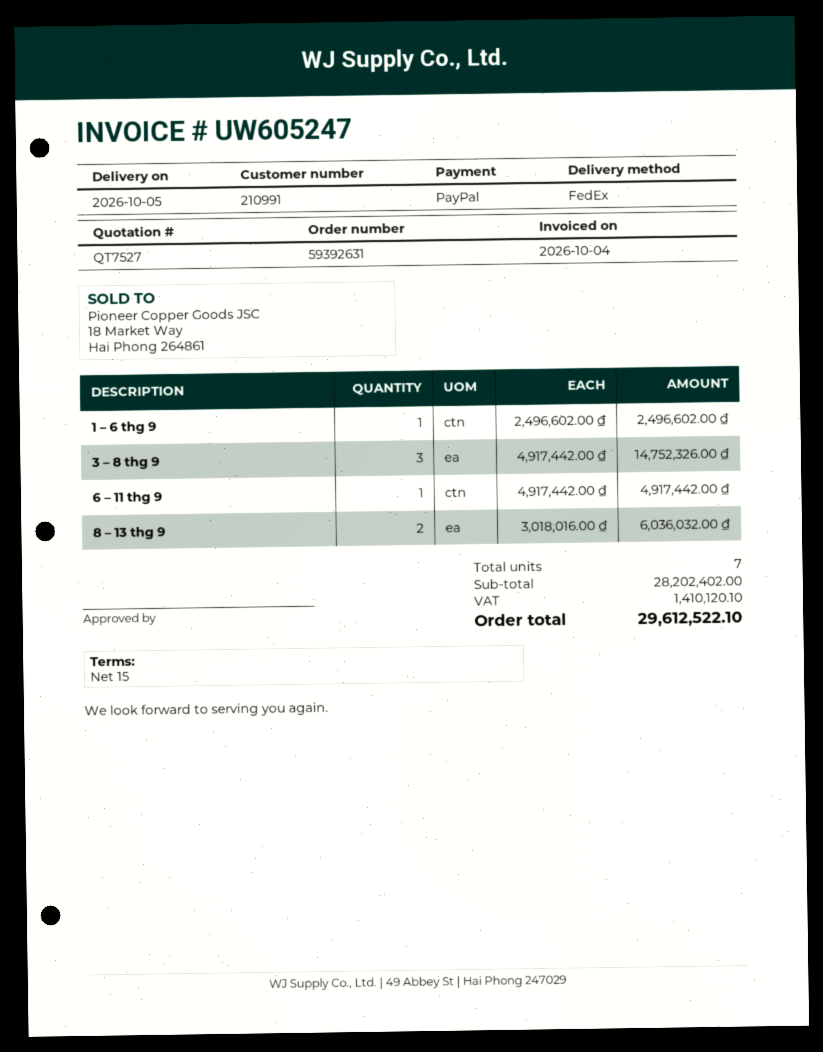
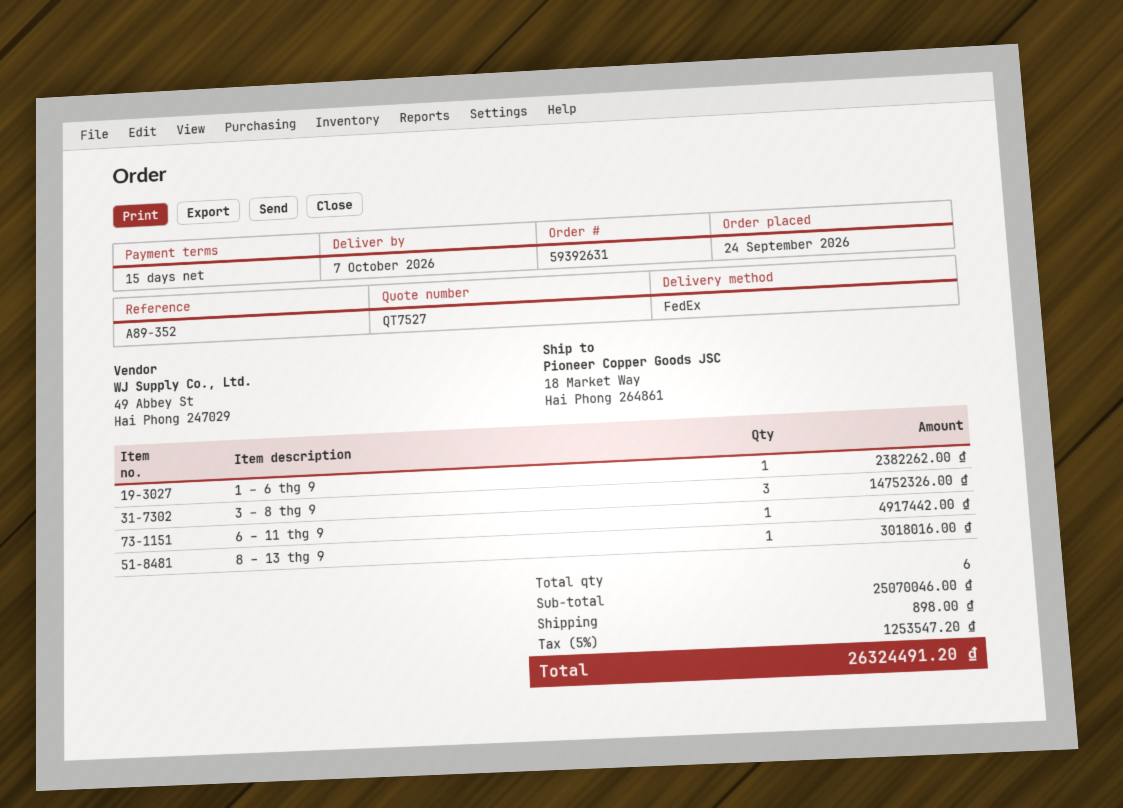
delivery date: 2026-10-05 -> 2026-10-07
1 – 6 thg 9: 1 for 2496602.00 -> 1 for 2382262.00
8 – 13 thg 9: 2 for 6036032.00 -> 1 for 3018016.00
total quantity: 7 -> 6
subtotal: 28202402.00 -> 25070046.00
shipping: none -> 898.00
tax: 1410120.10 -> 1253547.20
total: 29612522.10 -> 26324491.20

